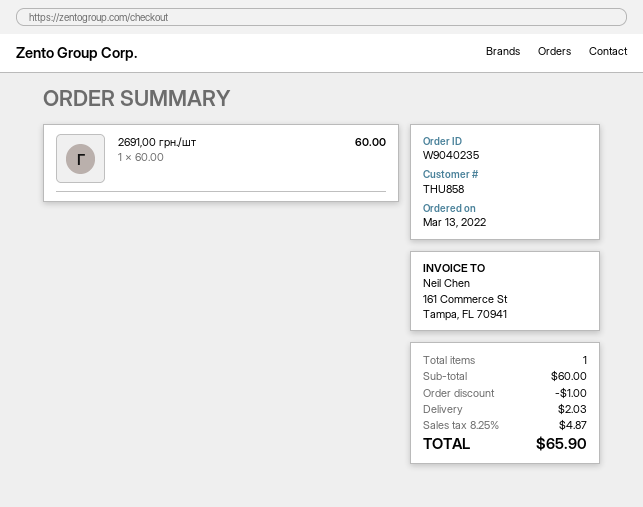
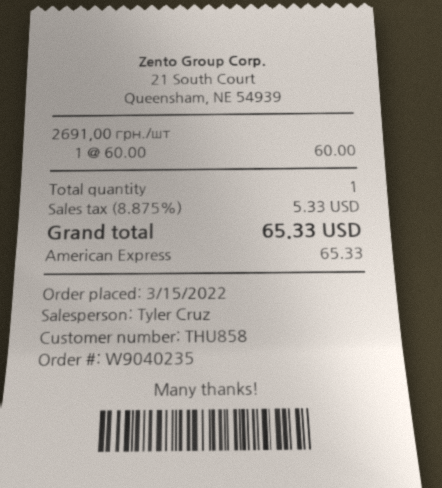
order date: 2022-03-13 -> 2022-03-15
discount: 1.00 -> none
shipping: 2.03 -> none
tax: 8.25% = 4.87 -> 8.875% = 5.33
total: 65.90 -> 65.33

